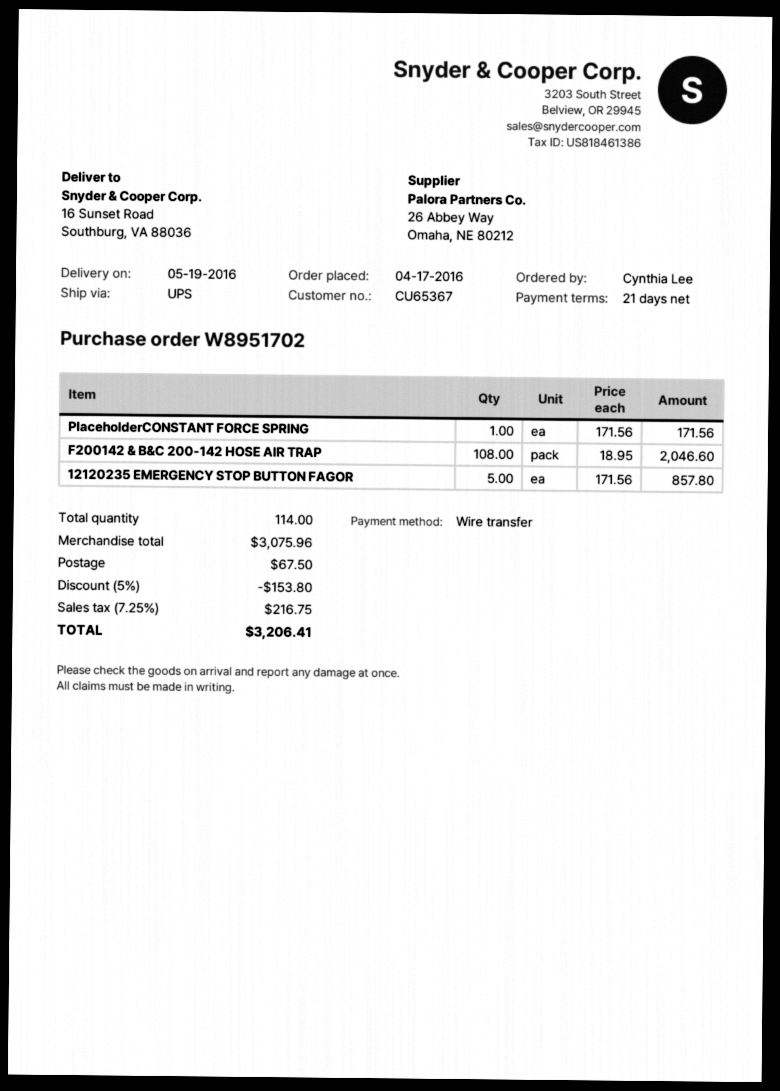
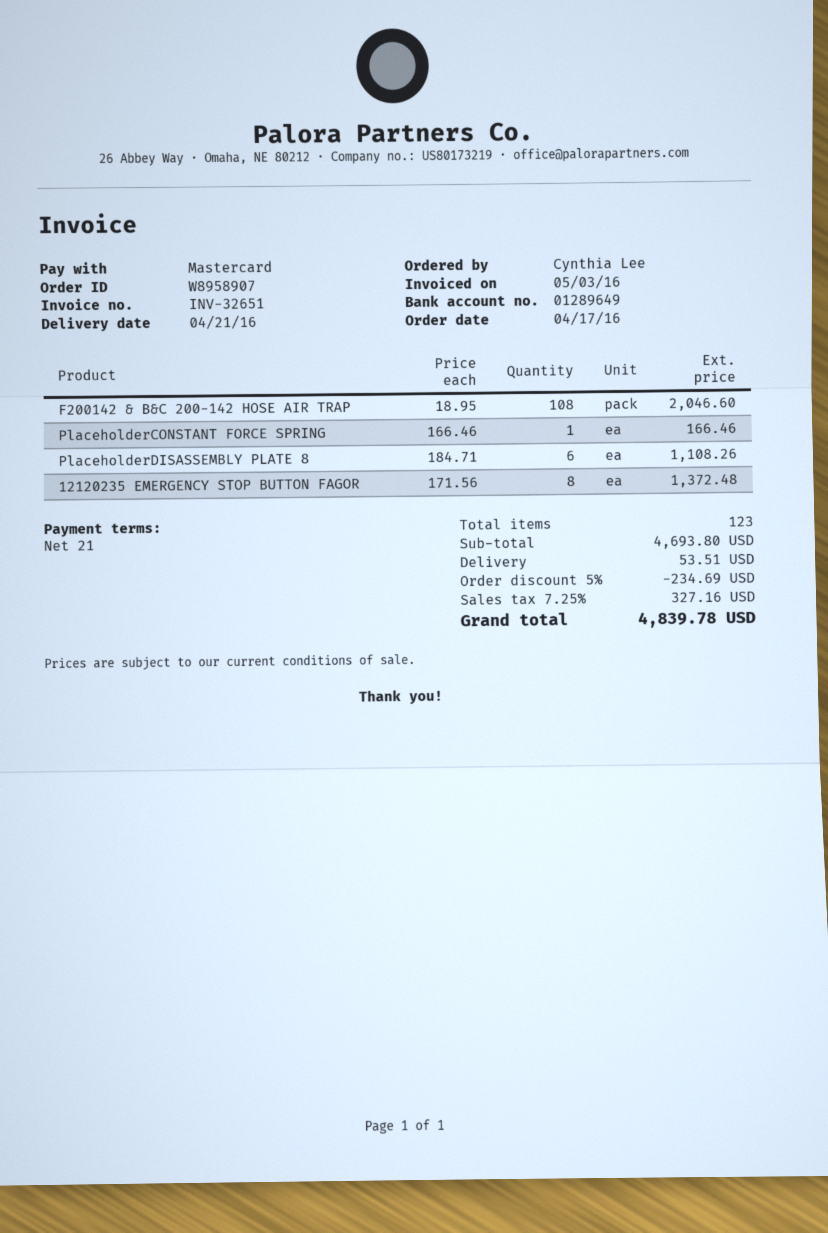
order number: W8951702 -> W8958907
delivery date: 2016-05-19 -> 2016-04-21
payment method: bank transfer -> Mastercard
PlaceholderCONSTANT FORCE SPRING: 1 x 171.56 = 171.56 -> 1 x 166.46 = 166.46
12120235 EMERGENCY STOP BUTTON FAGOR: 5 x 171.56 = 857.80 -> 8 x 171.56 = 1372.48
PlaceholderDISASSEMBLY PLATE 8: none -> 6 x 184.71 = 1108.26
total quantity: 114 -> 123
subtotal: 3075.96 -> 4693.80
discount: 5% = 153.80 -> 5% = 234.69
shipping: 67.50 -> 53.51
tax: 7.25% = 216.75 -> 7.25% = 327.16
total: 3206.41 -> 4839.78

